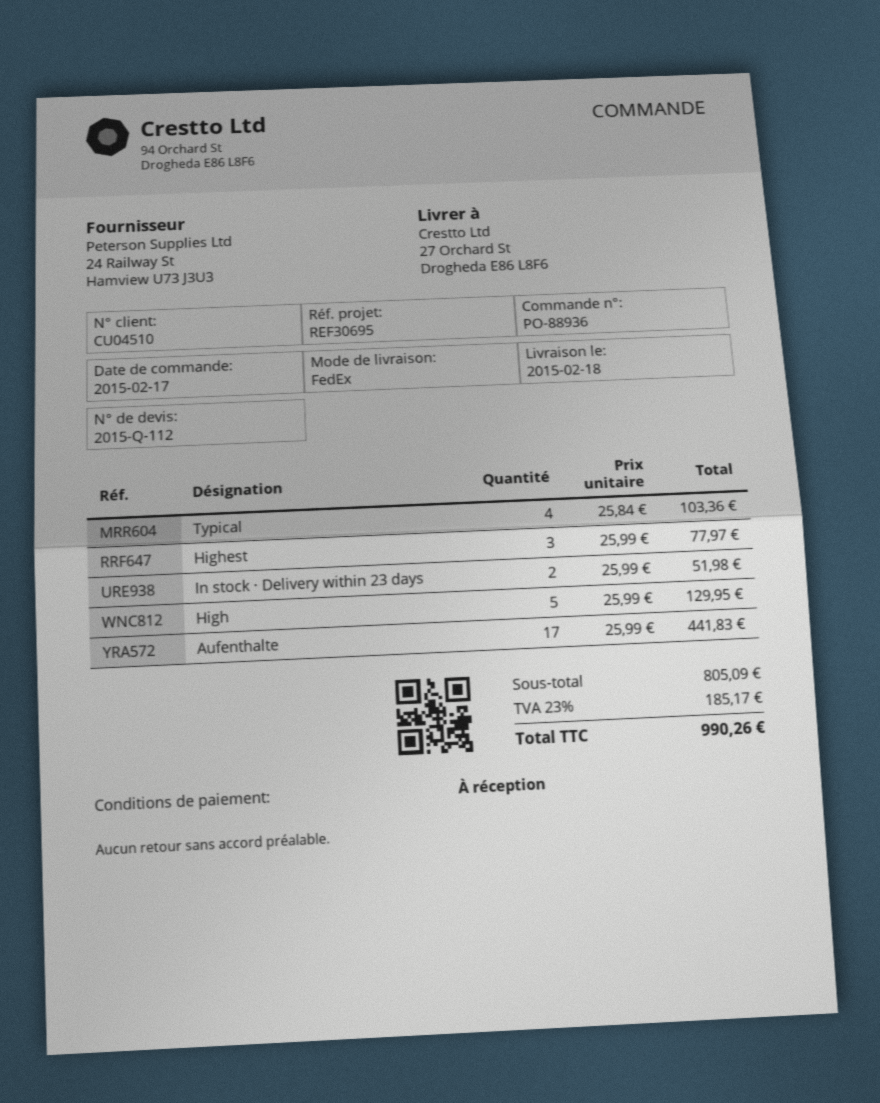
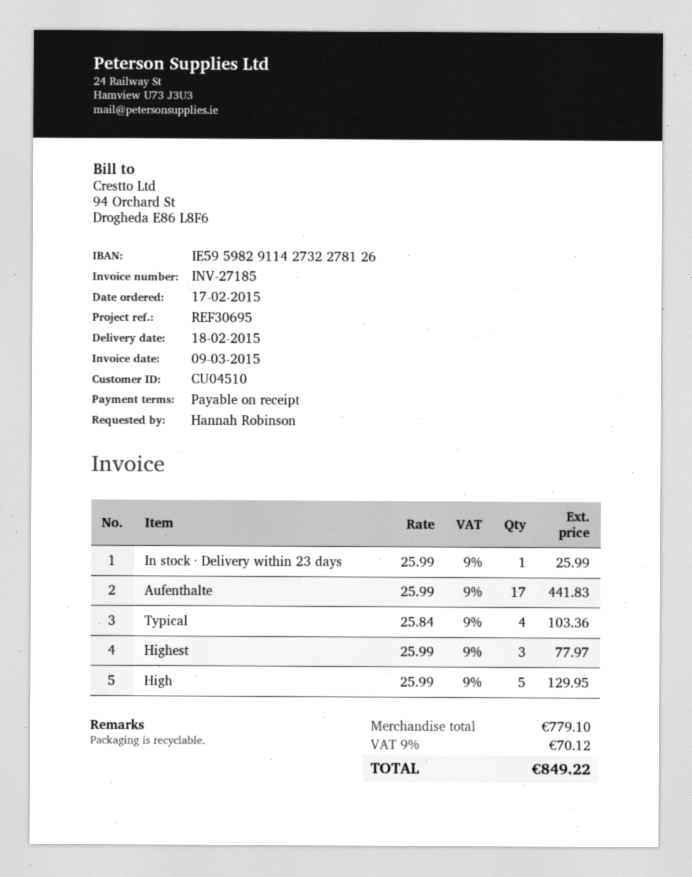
In stock · Delivery within 23 days: 2 x 25.99 = 51.98 -> 1 x 25.99 = 25.99
subtotal: 805.09 -> 779.10
tax: 23% = 185.17 -> 9% = 70.12
total: 990.26 -> 849.22

